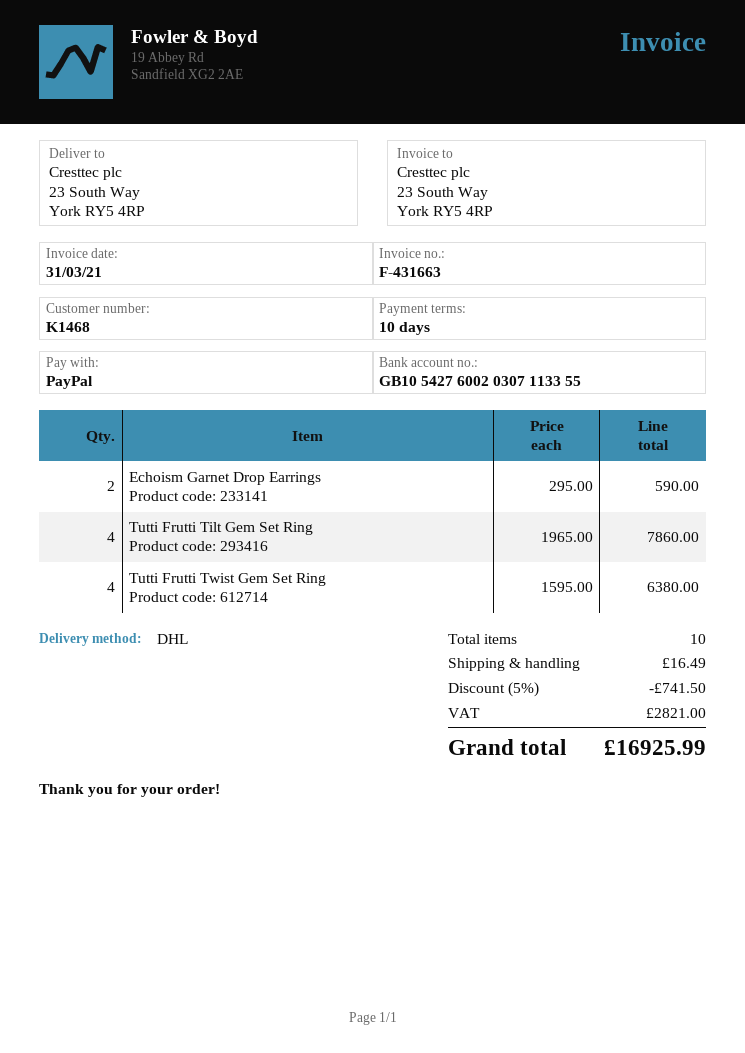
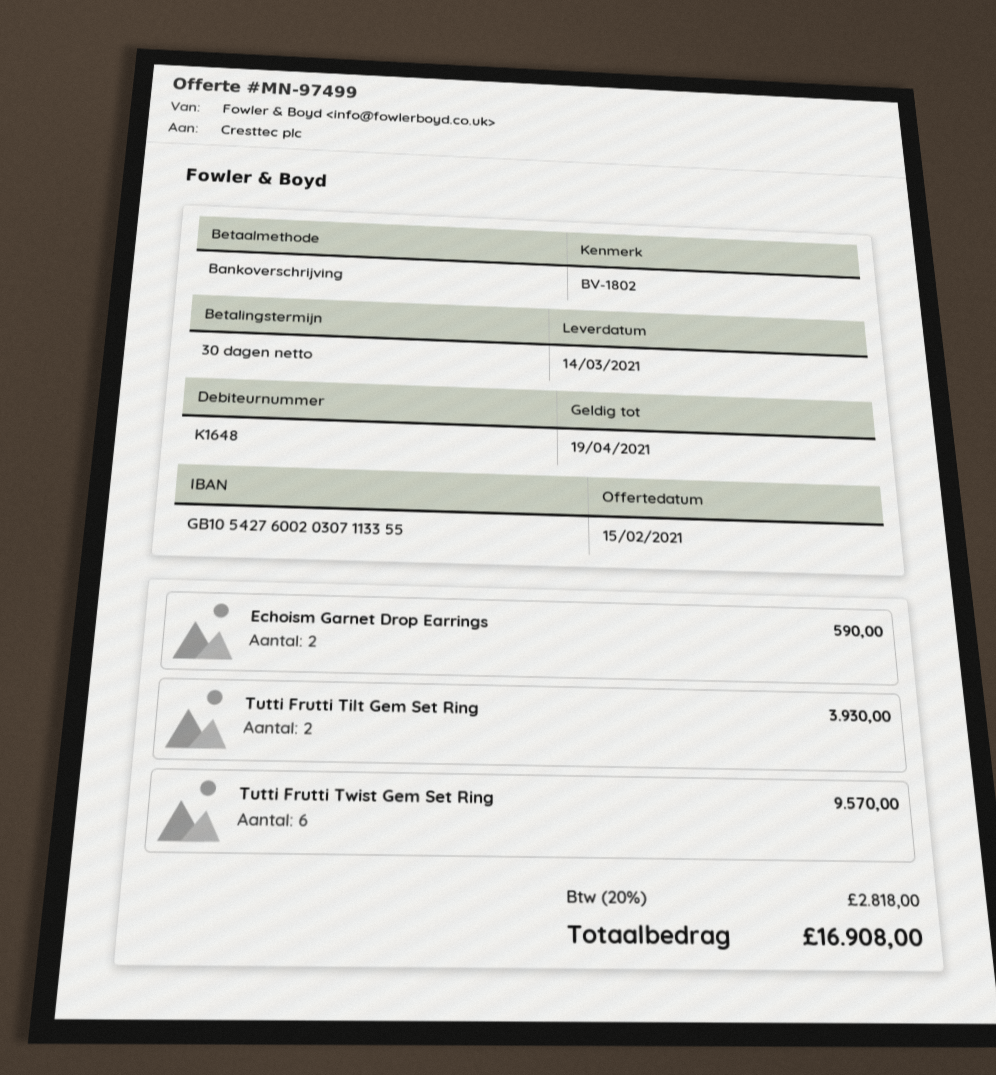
payment terms: 10 days -> 30 days
customer number: K1468 -> K1648
payment method: PayPal -> bank transfer
Tutti Frutti Tilt Gem Set Ring: 4 for 7860.00 -> 2 for 3930.00
Tutti Frutti Twist Gem Set Ring: 4 for 6380.00 -> 6 for 9570.00
discount: 5% = 741.50 -> none
shipping: 16.49 -> none
tax: 2821.00 -> 2818.00
total: 16925.99 -> 16908.00

